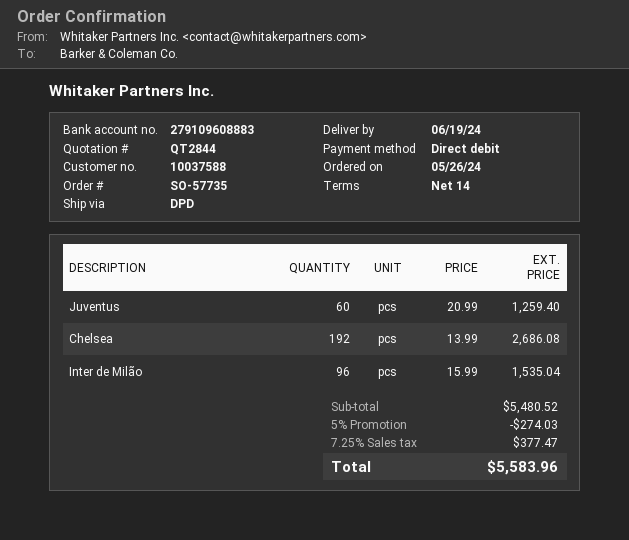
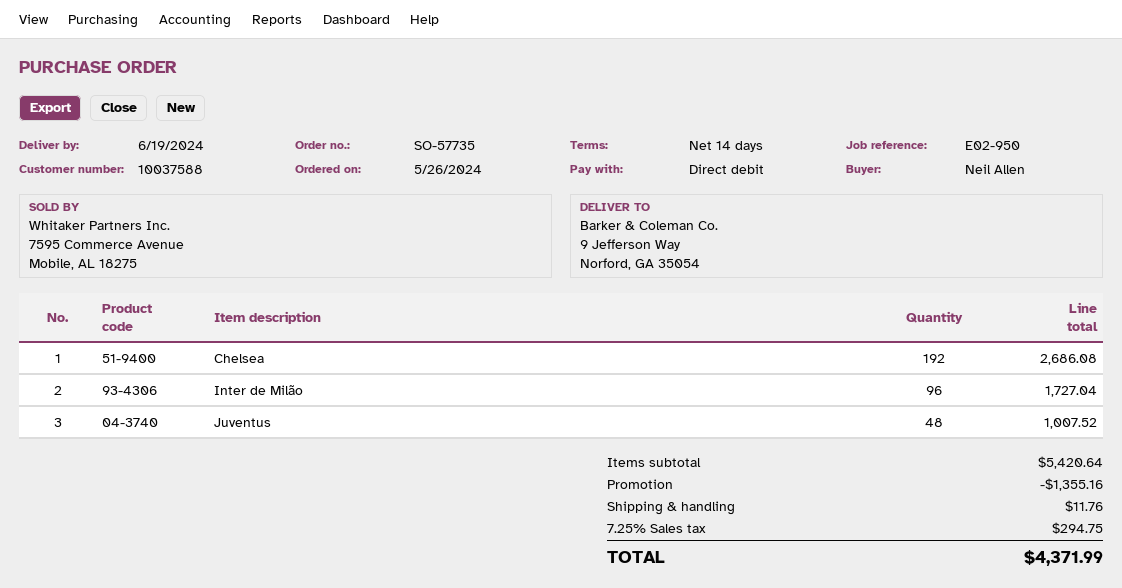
Juventus: 60 for 1259.40 -> 48 for 1007.52
Inter de Milão: 96 for 1535.04 -> 96 for 1727.04
subtotal: 5480.52 -> 5420.64
discount: 274.03 -> 1355.16
shipping: none -> 11.76
tax: 7.25% = 377.47 -> 7.25% = 294.75
total: 5583.96 -> 4371.99

